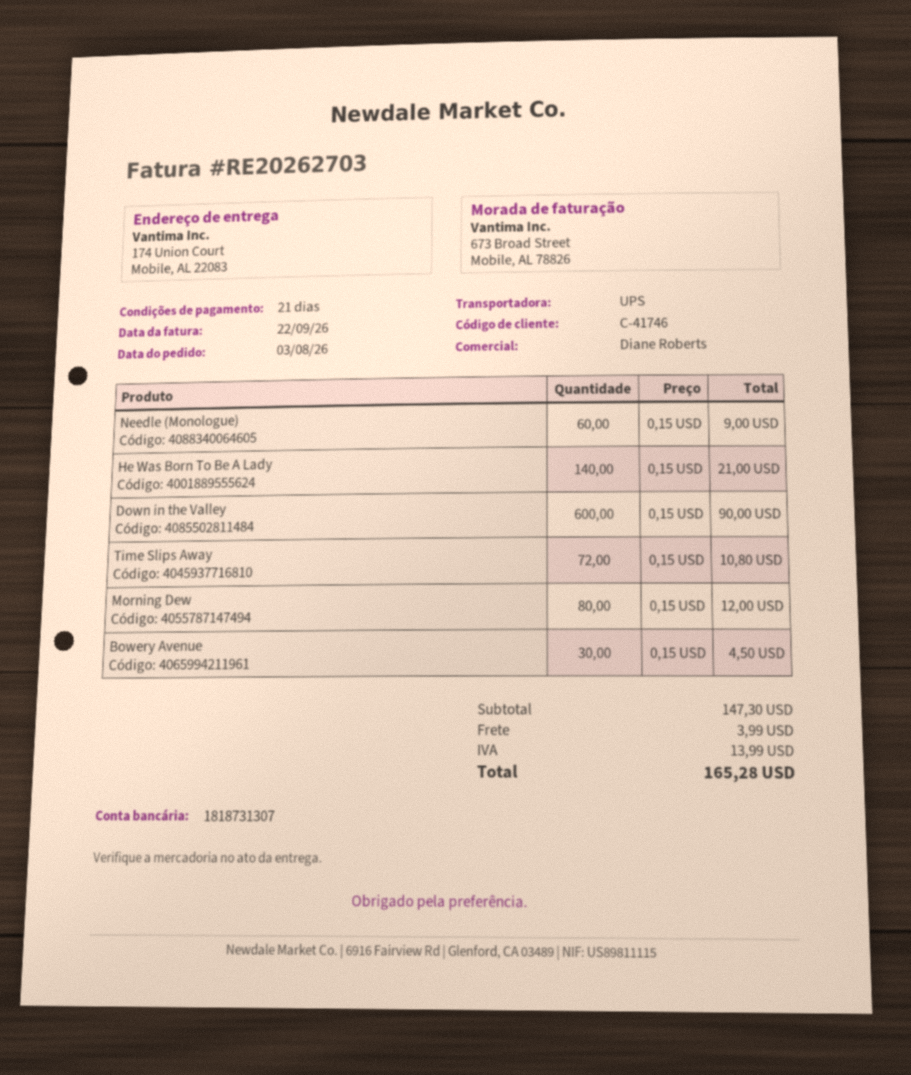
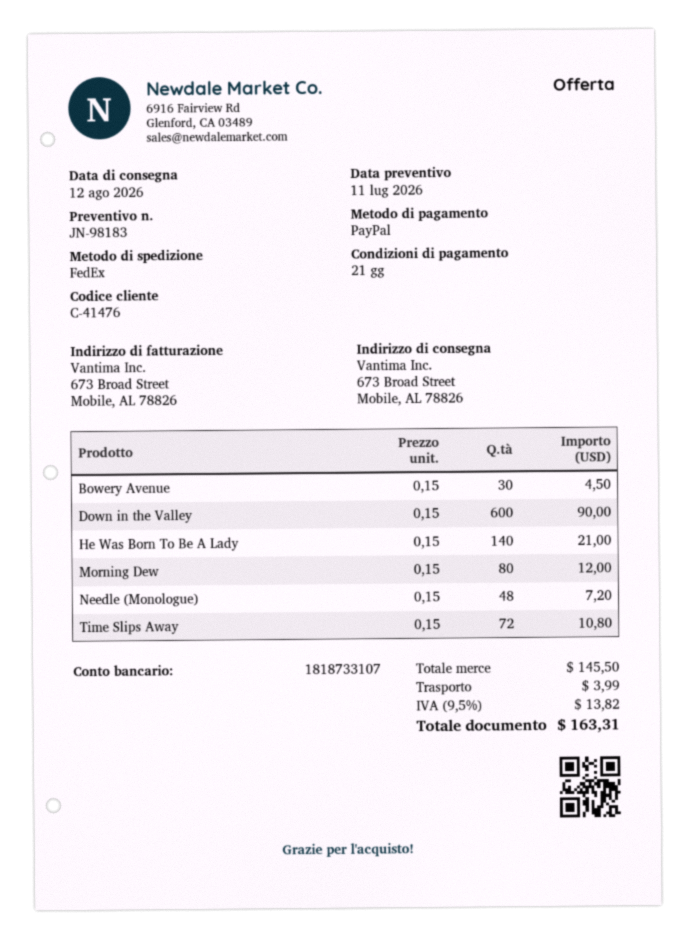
customer number: C-41746 -> C-41476
bank account: 1818731307 -> 1818733107
shipping method: UPS -> FedEx
ship to: 174 Union Court, Mobile, AL 22083 -> 673 Broad Street, Mobile, AL 78826
Needle (Monologue): 60 x 0.15 = 9.00 -> 48 x 0.15 = 7.20
subtotal: 147.30 -> 145.50
tax: 13.99 -> 13.82
total: 165.28 -> 163.31

